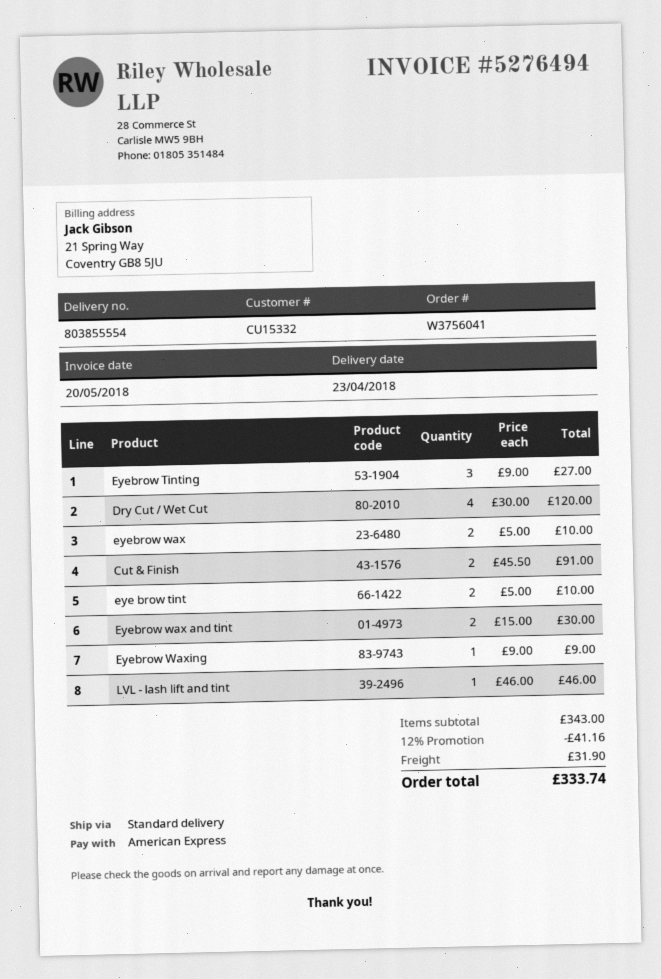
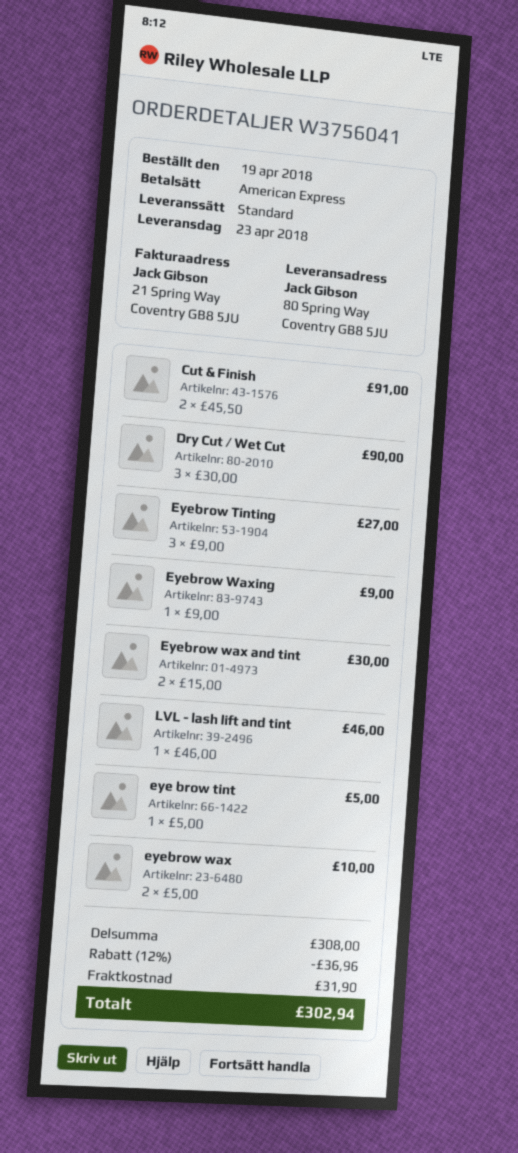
Dry Cut / Wet Cut: 4 x 30.00 = 120.00 -> 3 x 30.00 = 90.00
eye brow tint: 2 x 5.00 = 10.00 -> 1 x 5.00 = 5.00
subtotal: 343.00 -> 308.00
discount: 12% = 41.16 -> 12% = 36.96
total: 333.74 -> 302.94

